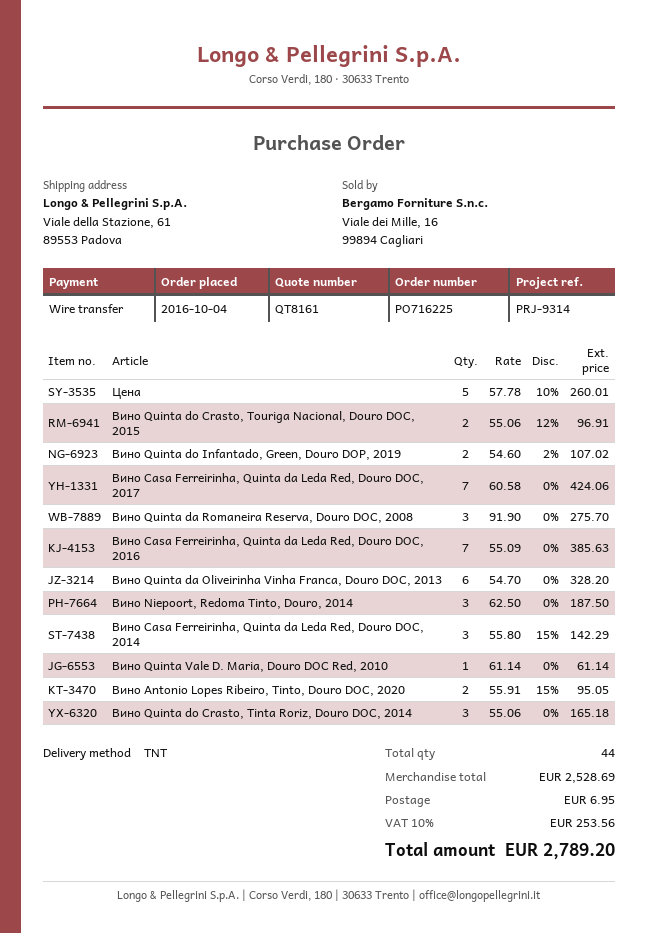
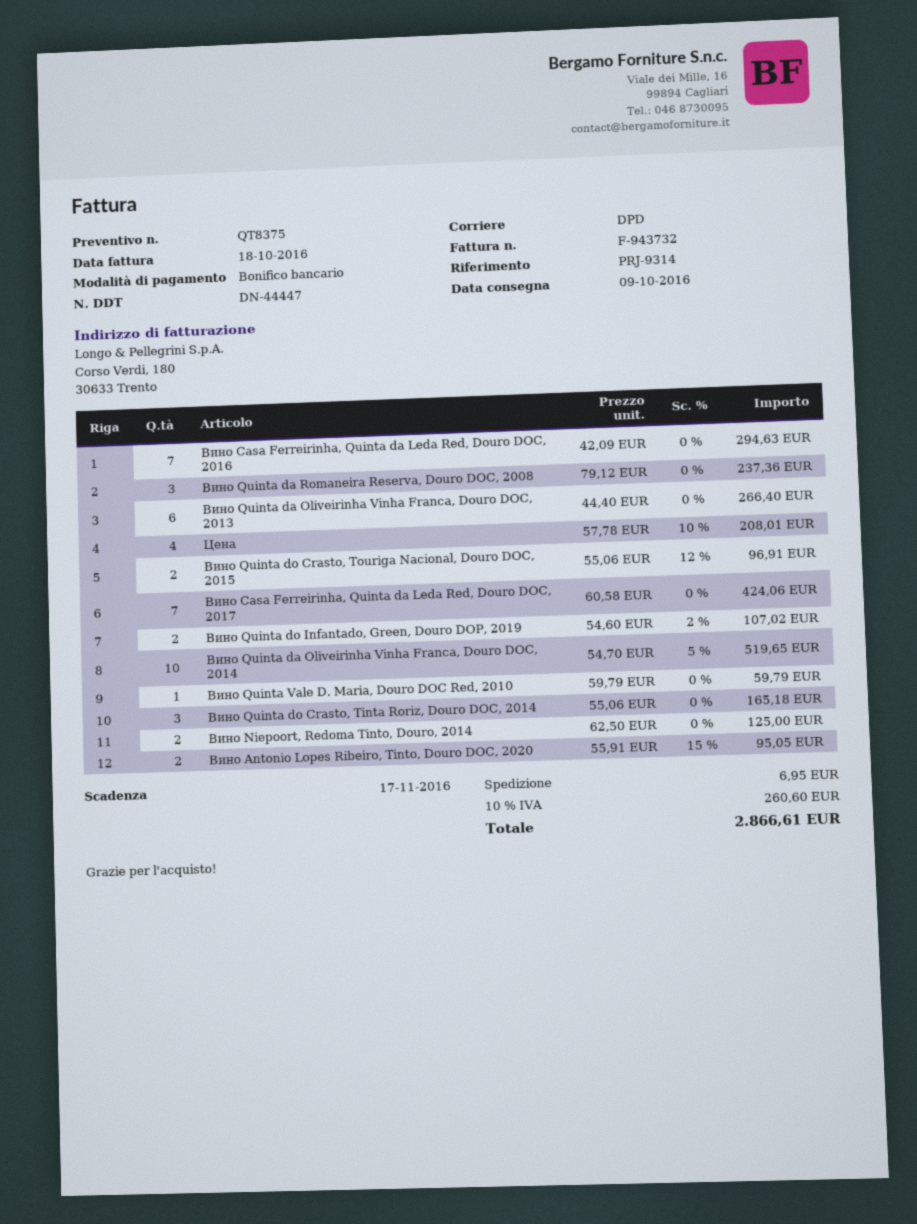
quote number: QT8161 -> QT8375
shipping method: TNT -> DPD
Цена: 5 x 57.78 - 10% = 260.01 -> 4 x 57.78 - 10% = 208.01
Вино Quinta da Romaneira Reserva, Douro DOC, 2008: 3 x 91.90 = 275.70 -> 3 x 79.12 = 237.36
Вино Casa Ferreirinha, Quinta da Leda Red, Douro DOC, 2016: 7 x 55.09 = 385.63 -> 7 x 42.09 = 294.63
Вино Quinta da Oliveirinha Vinha Franca, Douro DOC, 2013: 6 x 54.70 = 328.20 -> 6 x 44.40 = 266.40
Вино Niepoort, Redoma Tinto, Douro, 2014: 3 x 62.50 = 187.50 -> 2 x 62.50 = 125.00
Вино Casa Ferreirinha, Quinta da Leda Red, Douro DOC, 2014: 3 x 55.80 - 15% = 142.29 -> none
Вино Quinta Vale D. Maria, Douro DOC Red, 2010: 1 x 61.14 = 61.14 -> 1 x 59.79 = 59.79
Вино Quinta da Oliveirinha Vinha Franca, Douro DOC, 2014: none -> 10 x 54.70 - 5% = 519.65
tax: 10% = 253.56 -> 10% = 260.60
total: 2789.20 -> 2866.61

